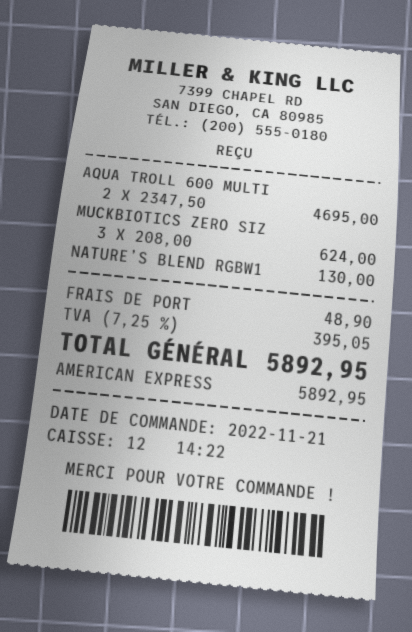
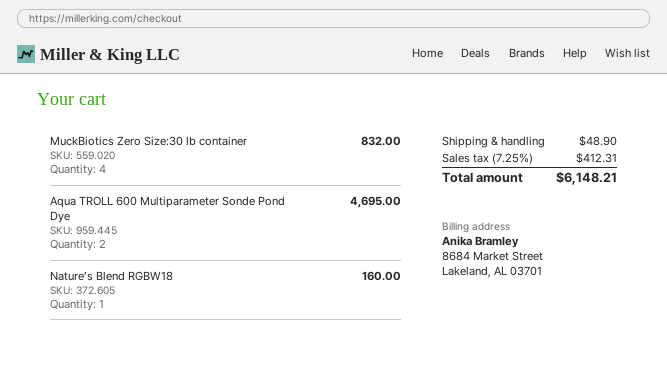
MUCKBIOTICS ZERO SIZ: 3 for 624.00 -> 4 for 832.00
NATURE’S BLEND RGBW1: 1 for 130.00 -> 1 for 160.00
tax: 7.25% = 395.05 -> 7.25% = 412.31
total: 5892.95 -> 6148.21

